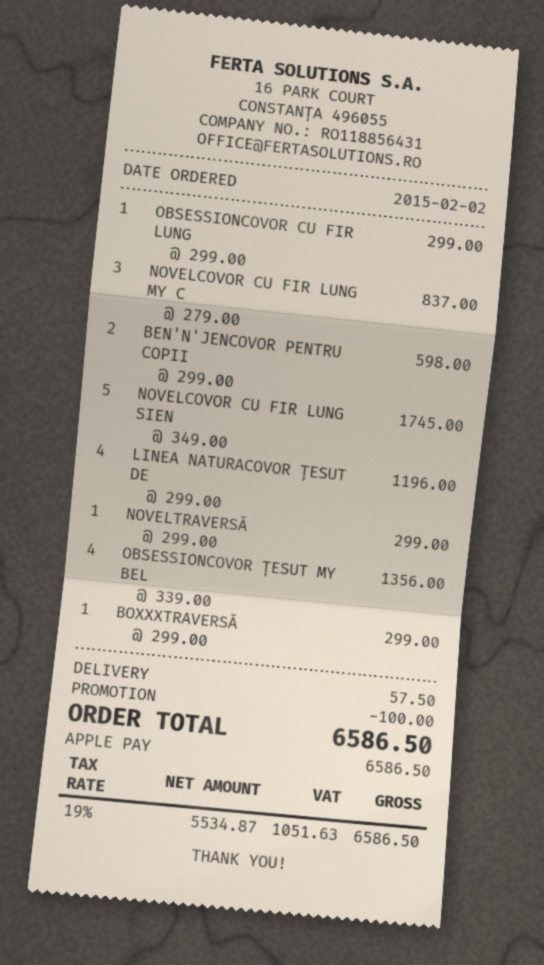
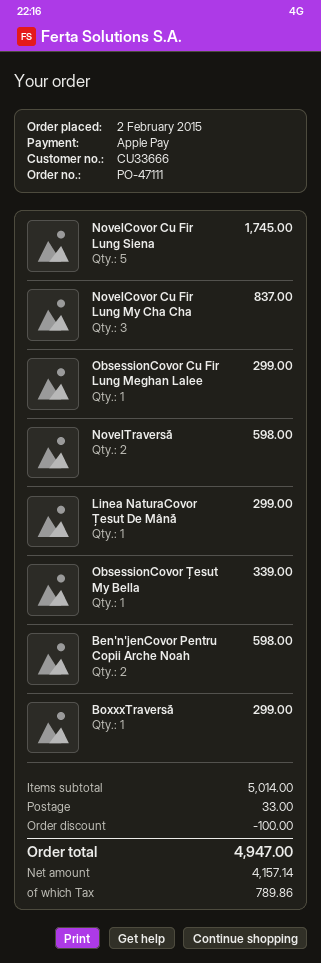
LINEA NATURACOVOR ȚESUT DE: 4 for 1196.00 -> 1 for 299.00
NOVELTRAVERSĂ: 1 for 299.00 -> 2 for 598.00
OBSESSIONCOVOR ȚESUT MY BEL: 4 for 1356.00 -> 1 for 339.00
shipping: 57.50 -> 33.00
net: 5534.87 -> 4157.14
tax: 1051.63 -> 789.86
total: 6586.50 -> 4947.00

